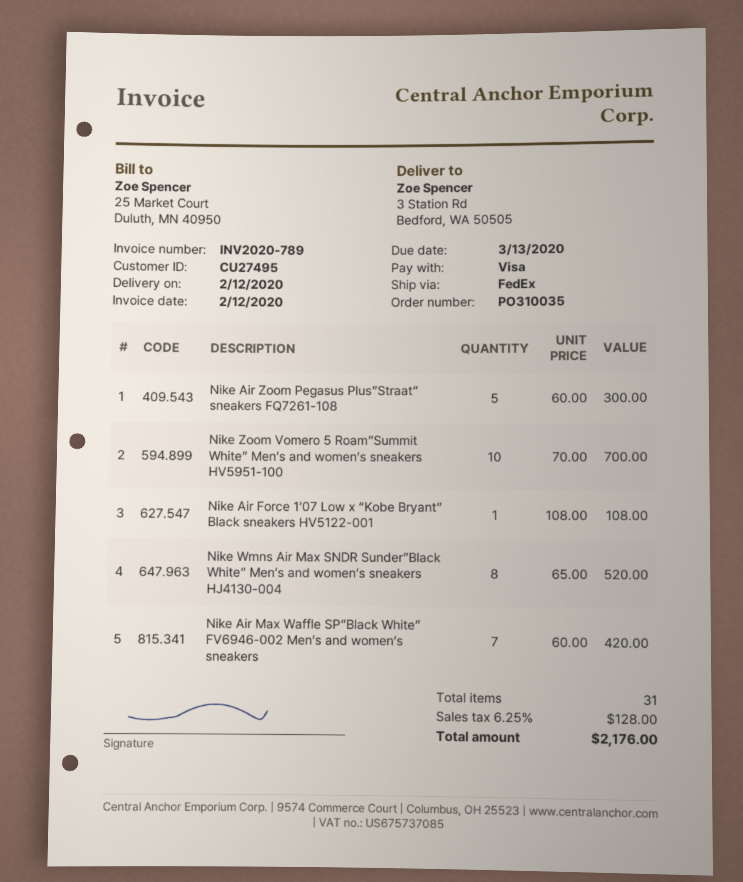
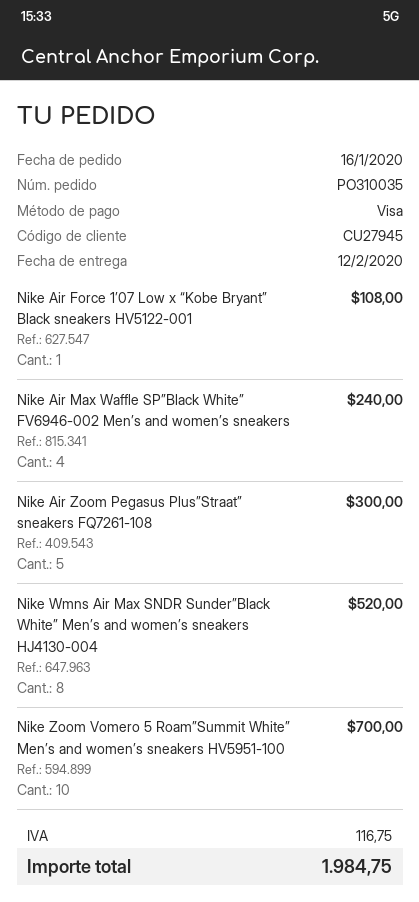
customer number: CU27495 -> CU27945
Nike Air Max Waffle SP”Black White” FV6946-002 Men’s and women’s sneakers: 7 for 420.00 -> 4 for 240.00
tax: 128.00 -> 116.75
total: 2176.00 -> 1984.75

